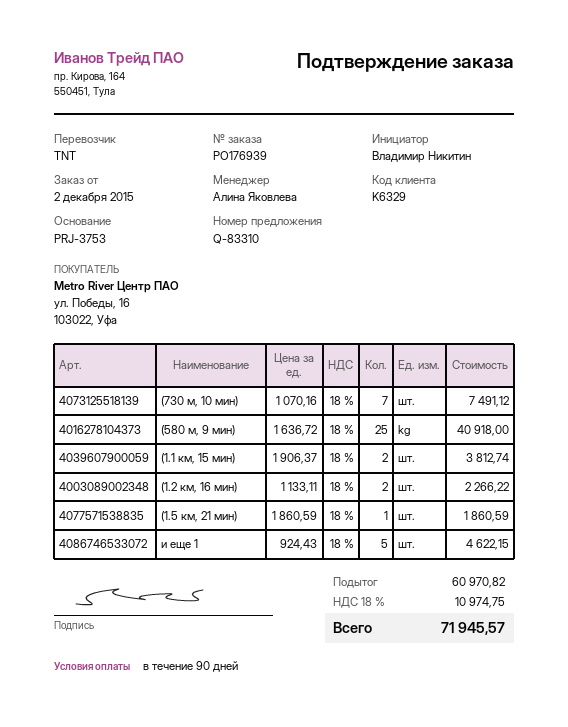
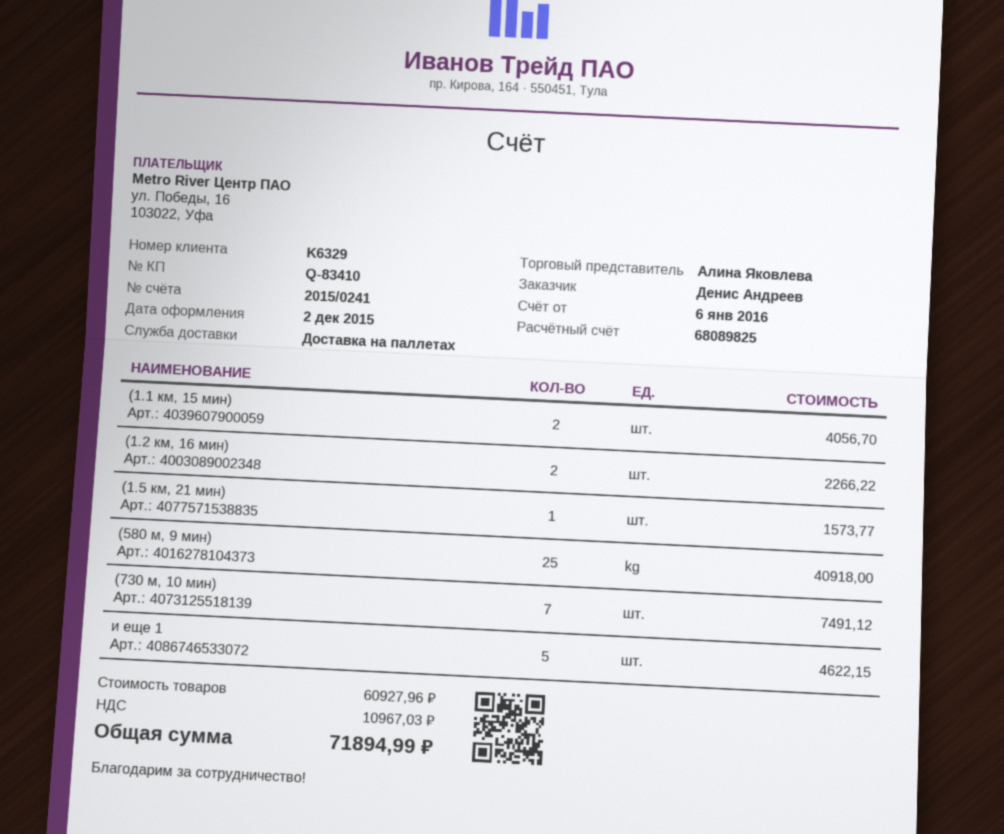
quote number: Q-83310 -> Q-83410
ordered by: Владимир Никитин -> Денис Андреев
shipping method: TNT -> pallet freight
(1.1 км, 15 мин): 2 for 3812.74 -> 2 for 4056.70
(1.5 км, 21 мин): 1 for 1860.59 -> 1 for 1573.77
subtotal: 60970.82 -> 60927.96
tax: 10974.75 -> 10967.03
total: 71945.57 -> 71894.99

